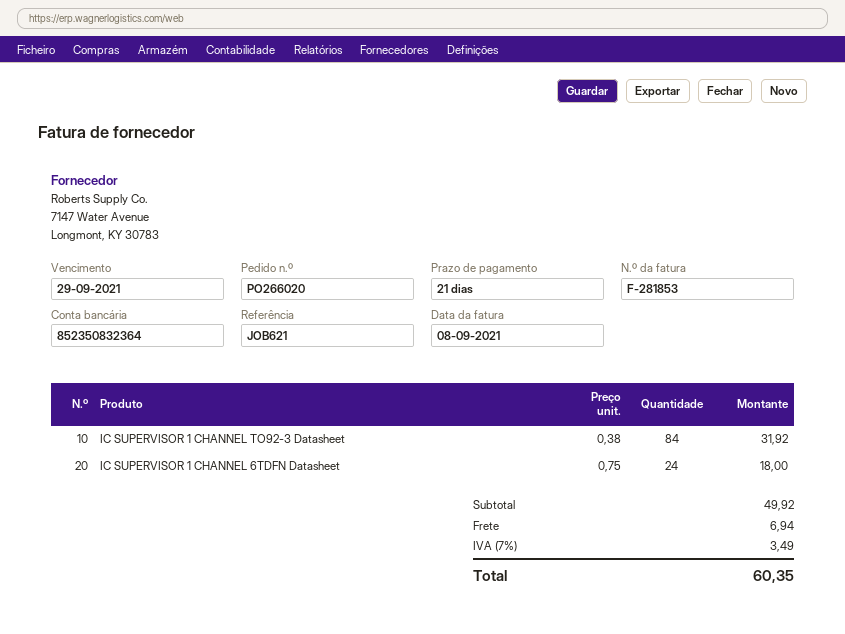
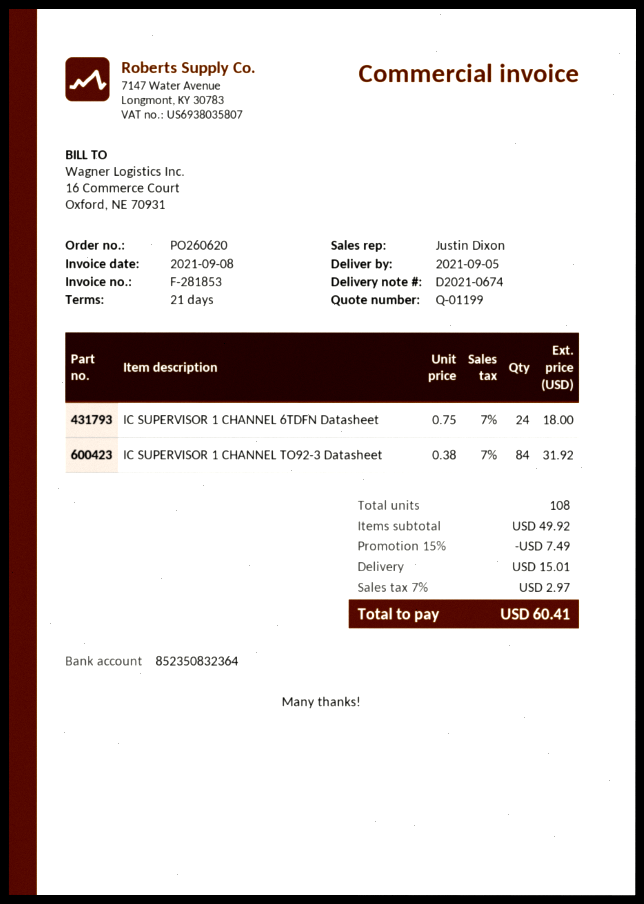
order number: PO266020 -> PO260620
discount: none -> 15% = 7.49
shipping: 6.94 -> 15.01
tax: 7% = 3.49 -> 7% = 2.97
total: 60.35 -> 60.41

